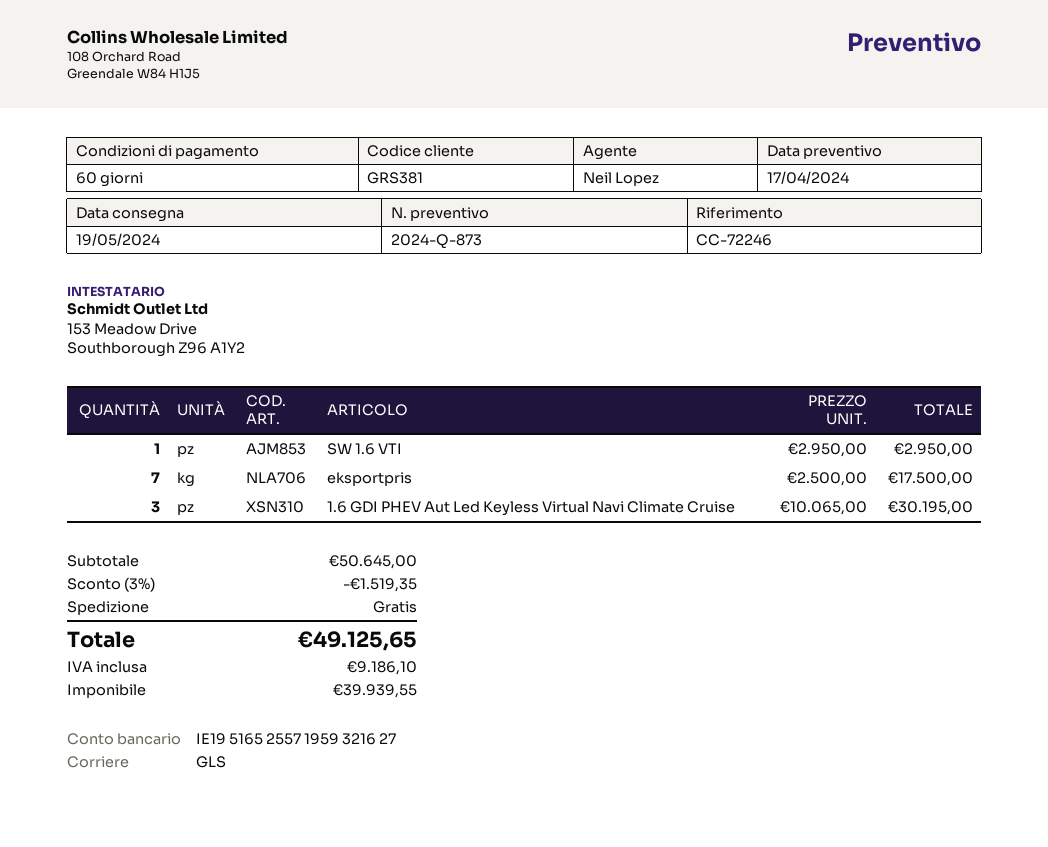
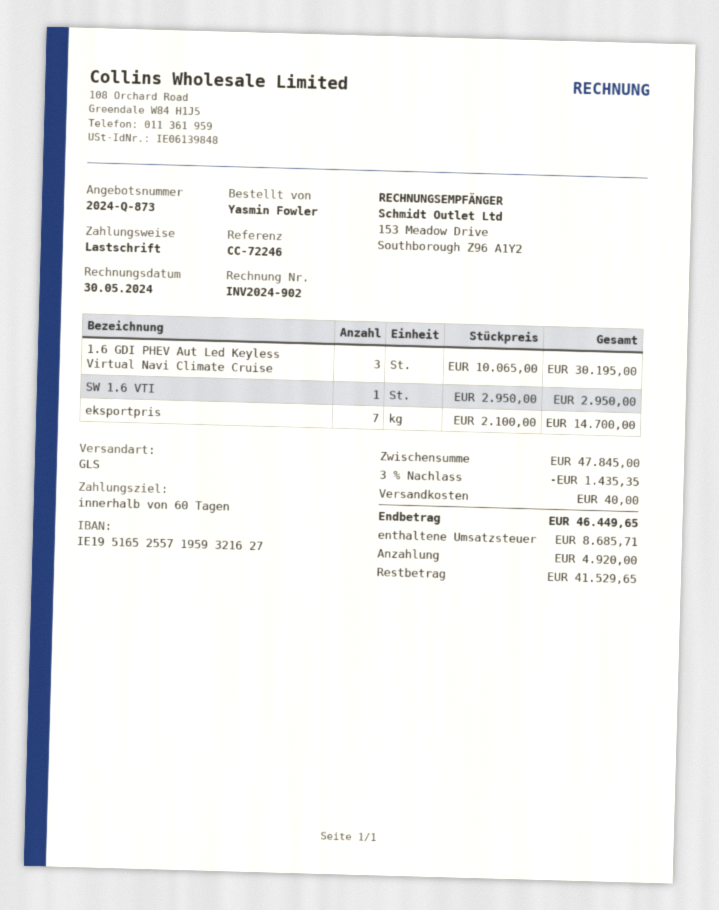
eksportpris: 7 x 2500.00 = 17500.00 -> 7 x 2100.00 = 14700.00
subtotal: 50645.00 -> 47845.00
discount: 3% = 1519.35 -> 3% = 1435.35
shipping: 0.00 -> 40.00
tax: 9186.10 -> 8685.71
total: 49125.65 -> 46449.65

